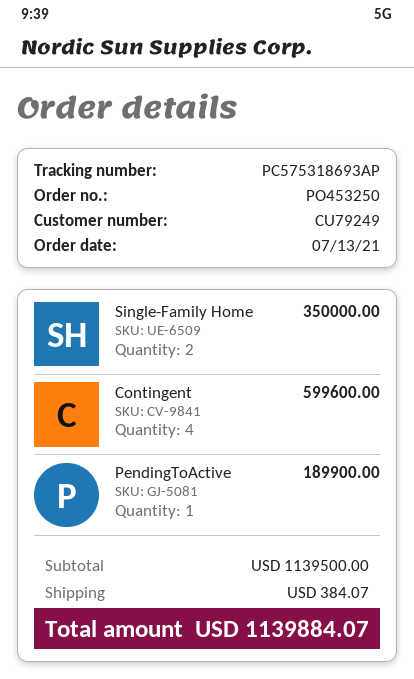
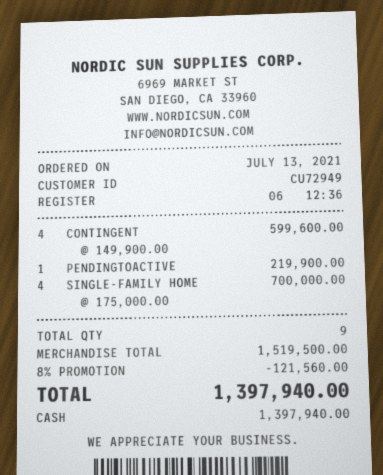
customer number: CU79249 -> CU72949
Single-Family Home: 2 for 350000.00 -> 4 for 700000.00
PendingToActive: 1 for 189900.00 -> 1 for 219900.00
subtotal: 1139500.00 -> 1519500.00
discount: none -> 8% = 121560.00
shipping: 384.07 -> none
total: 1139884.07 -> 1397940.00

